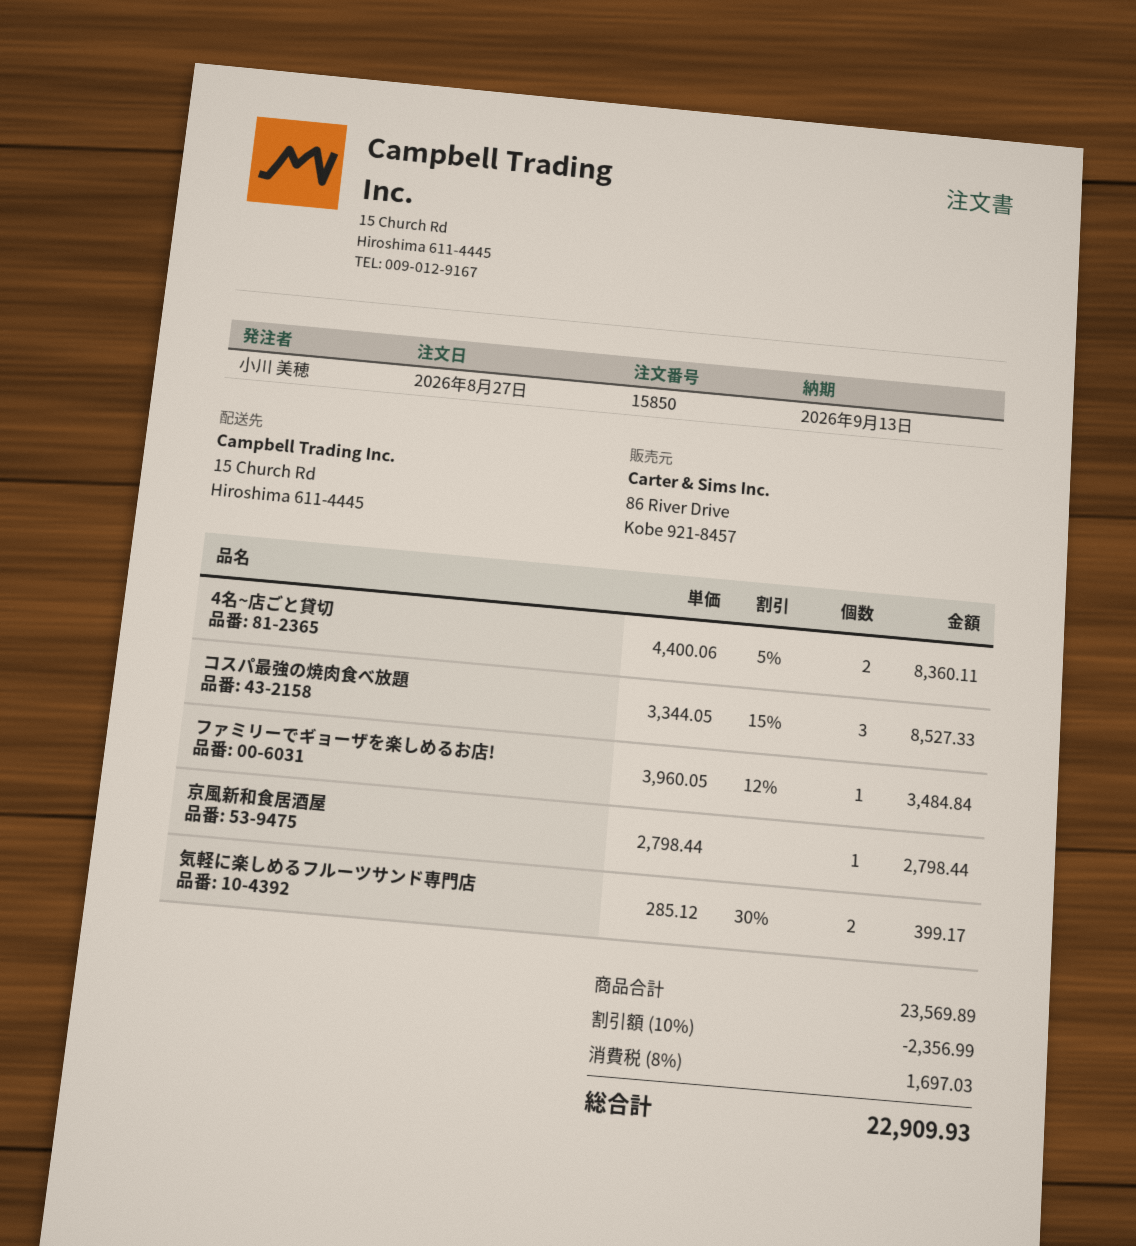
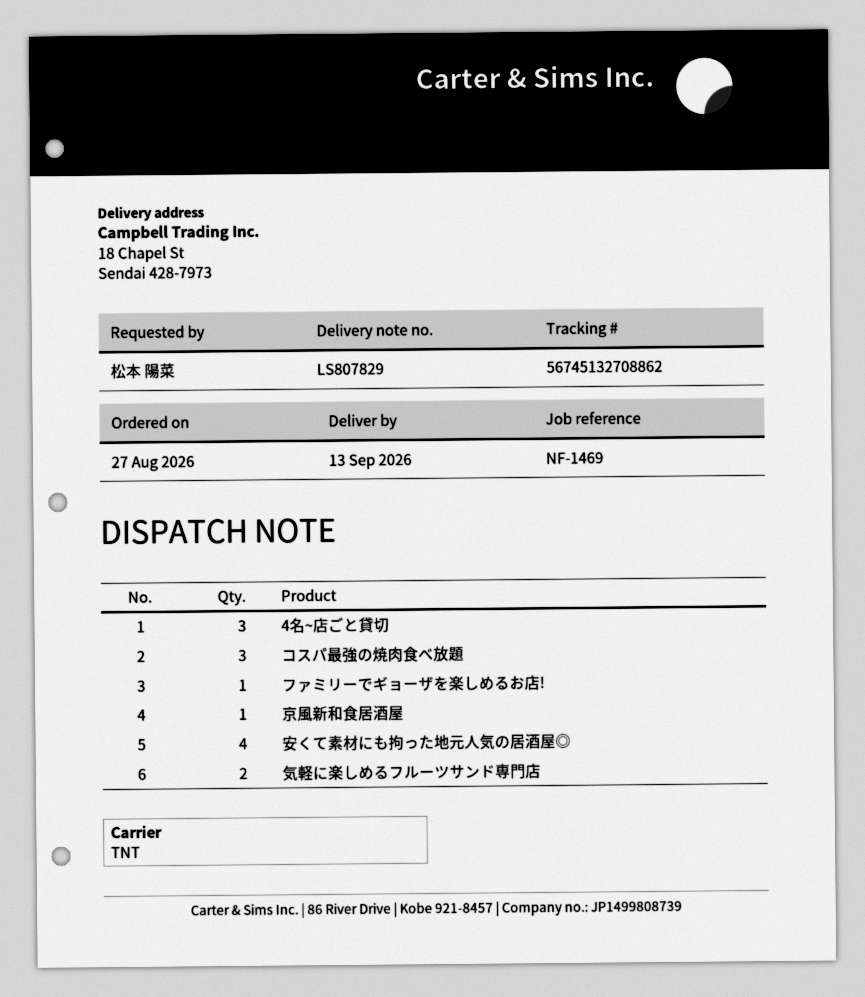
ordered by: 小川 美穂 -> 松本 陽菜
ship to: 15 Church Rd, Hiroshima 611-4445 -> 18 Chapel St, Sendai 428-7973
4名~店ごと貸切: 2 -> 3
安くて素材にも拘った地元人気の居酒屋◎: none -> 4

